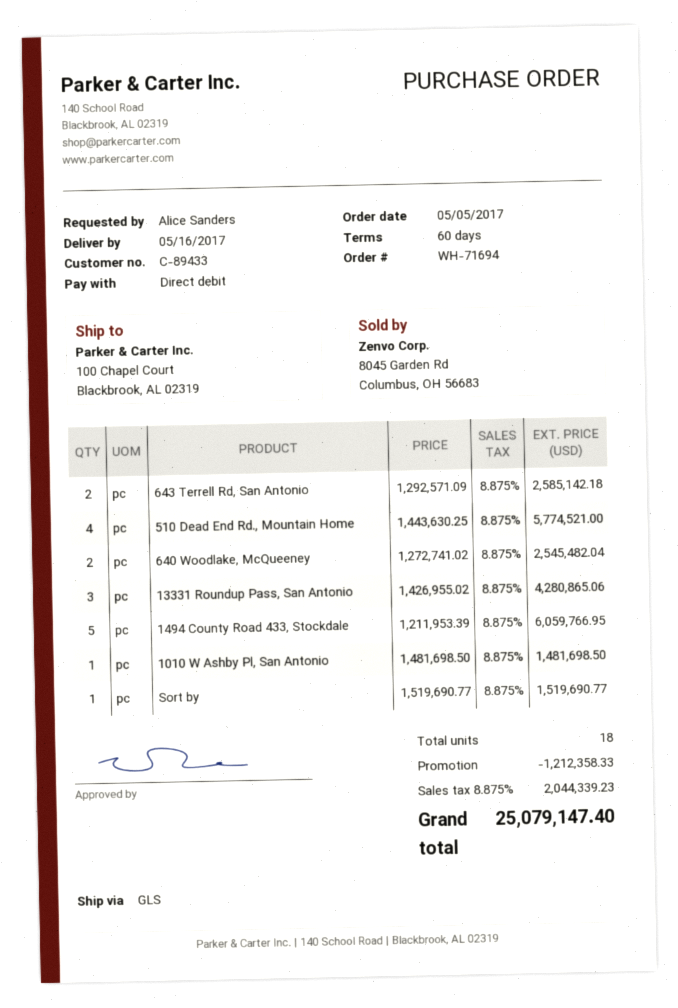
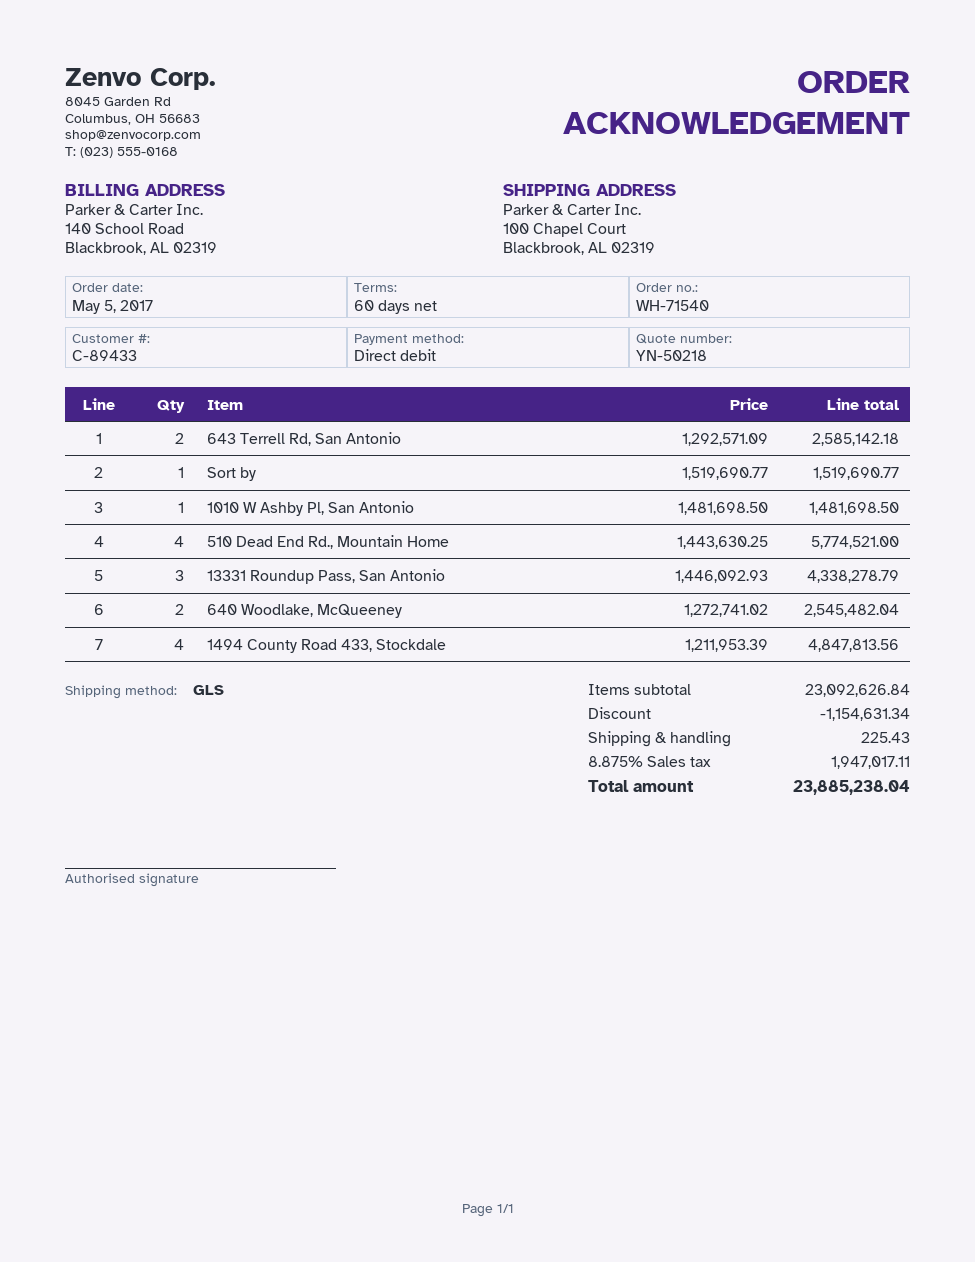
order number: WH-71694 -> WH-71540
13331 Roundup Pass, San Antonio: 3 x 1426955.02 = 4280865.06 -> 3 x 1446092.93 = 4338278.79
1494 County Road 433, Stockdale: 5 x 1211953.39 = 6059766.95 -> 4 x 1211953.39 = 4847813.56
discount: 1212358.33 -> 1154631.34
shipping: none -> 225.43
tax: 8.875% = 2044339.23 -> 8.875% = 1947017.11
total: 25079147.40 -> 23885238.04

